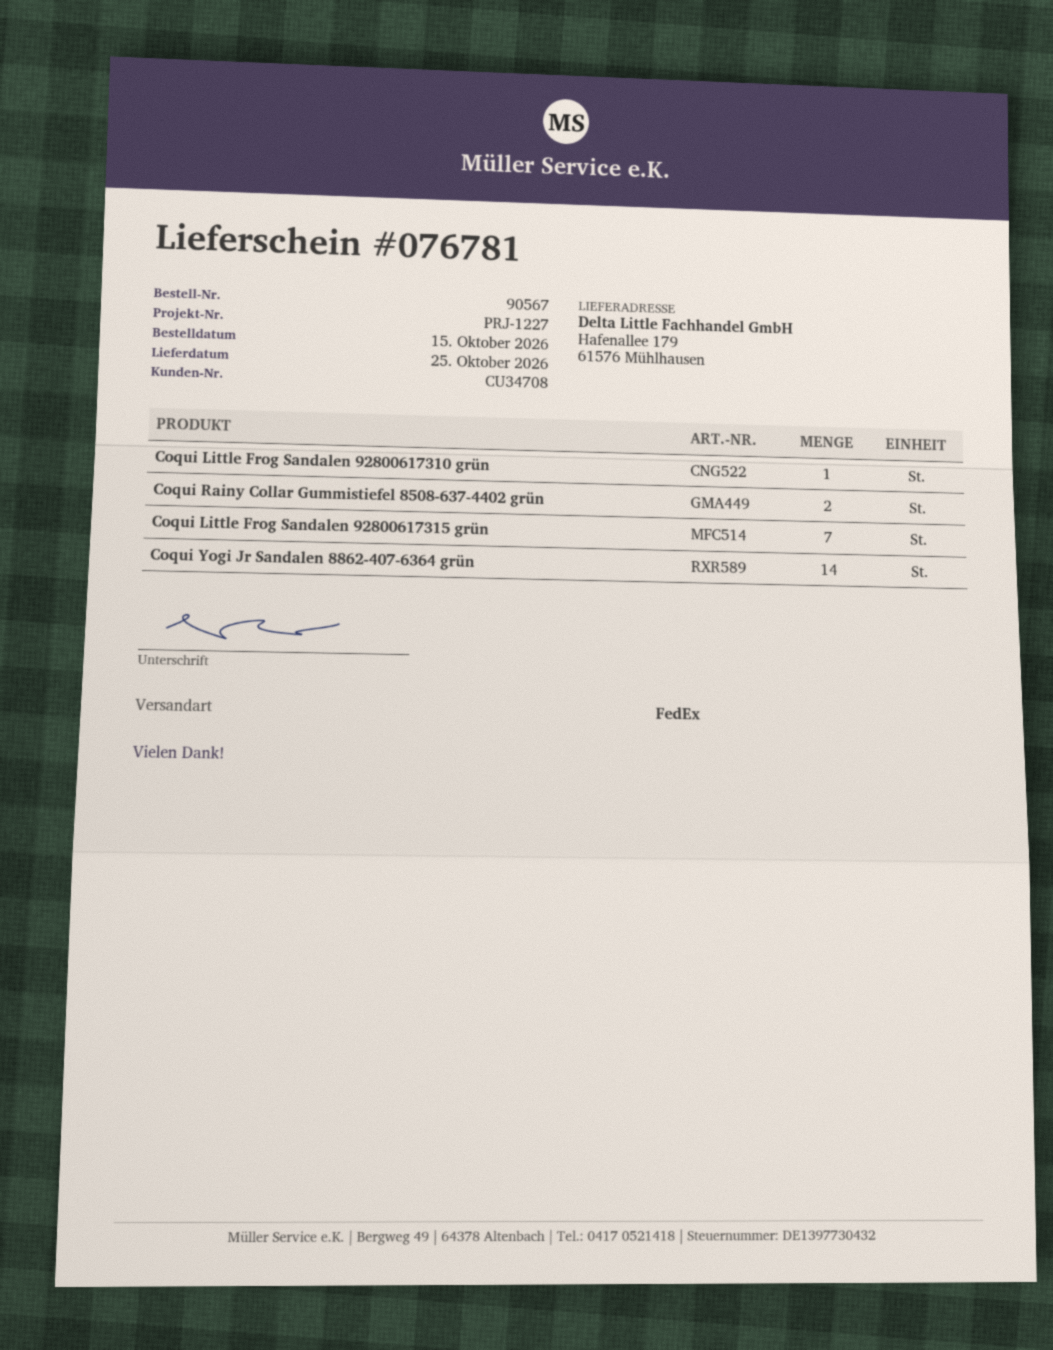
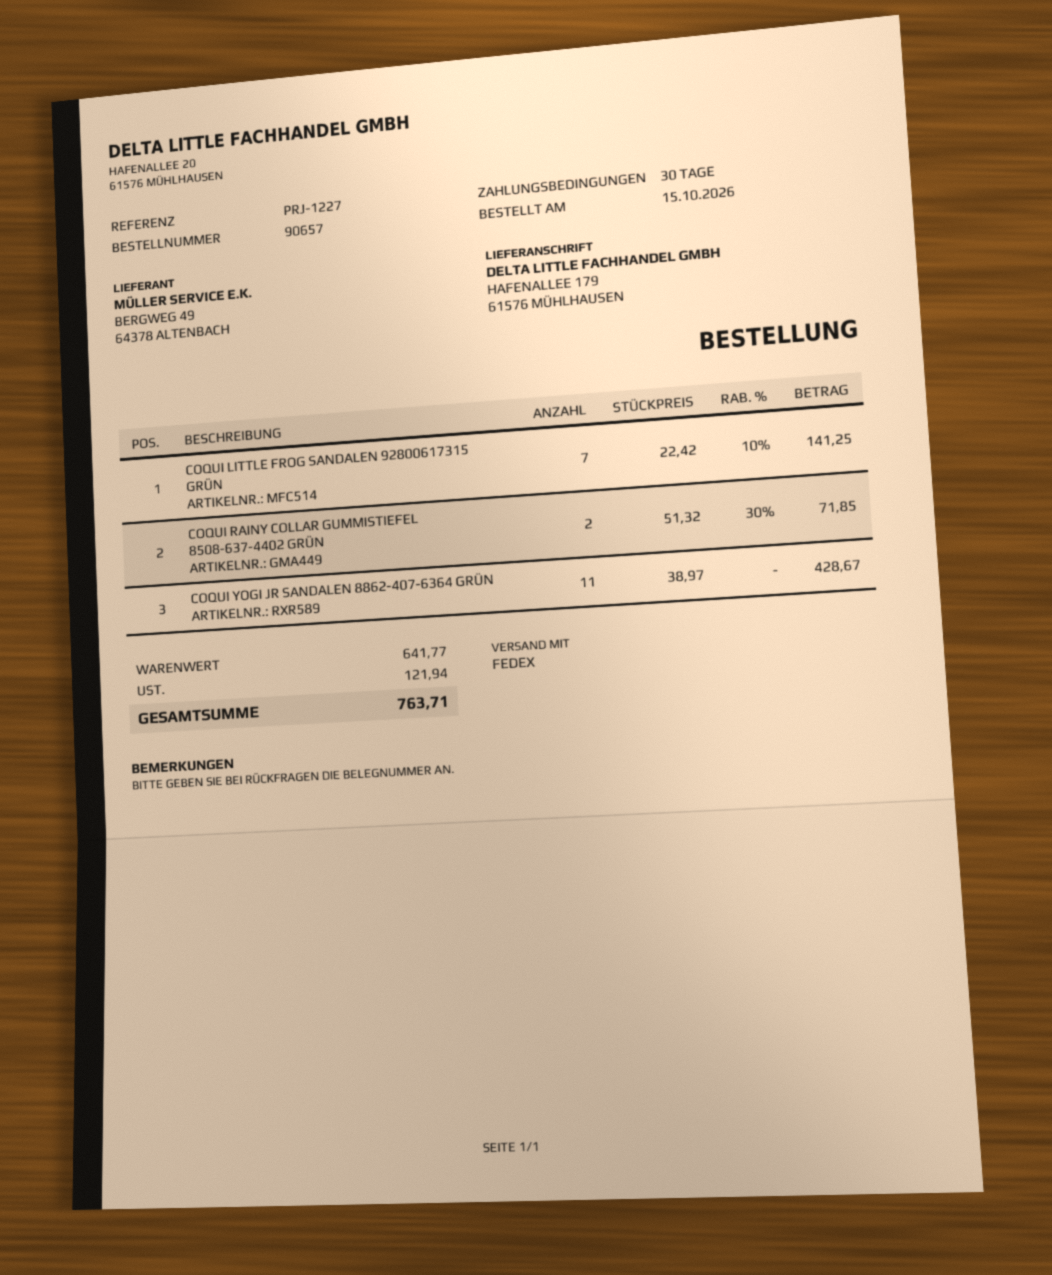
order number: 90567 -> 90657
Coqui Little Frog Sandalen 92800617310 grün: 1 -> none
Coqui Yogi Jr Sandalen 8862-407-6364 grün: 14 -> 11

